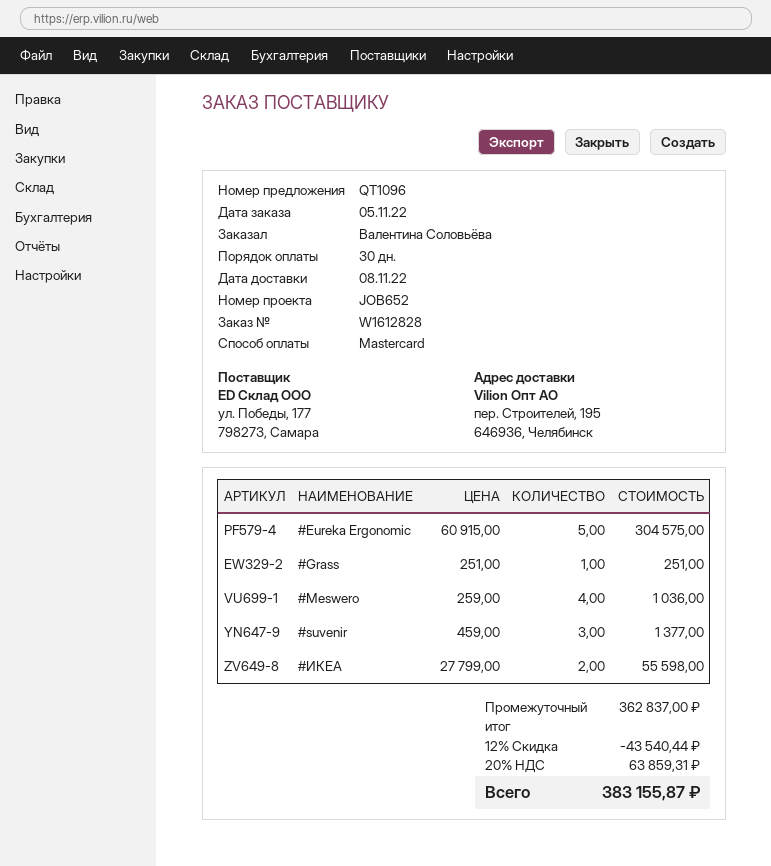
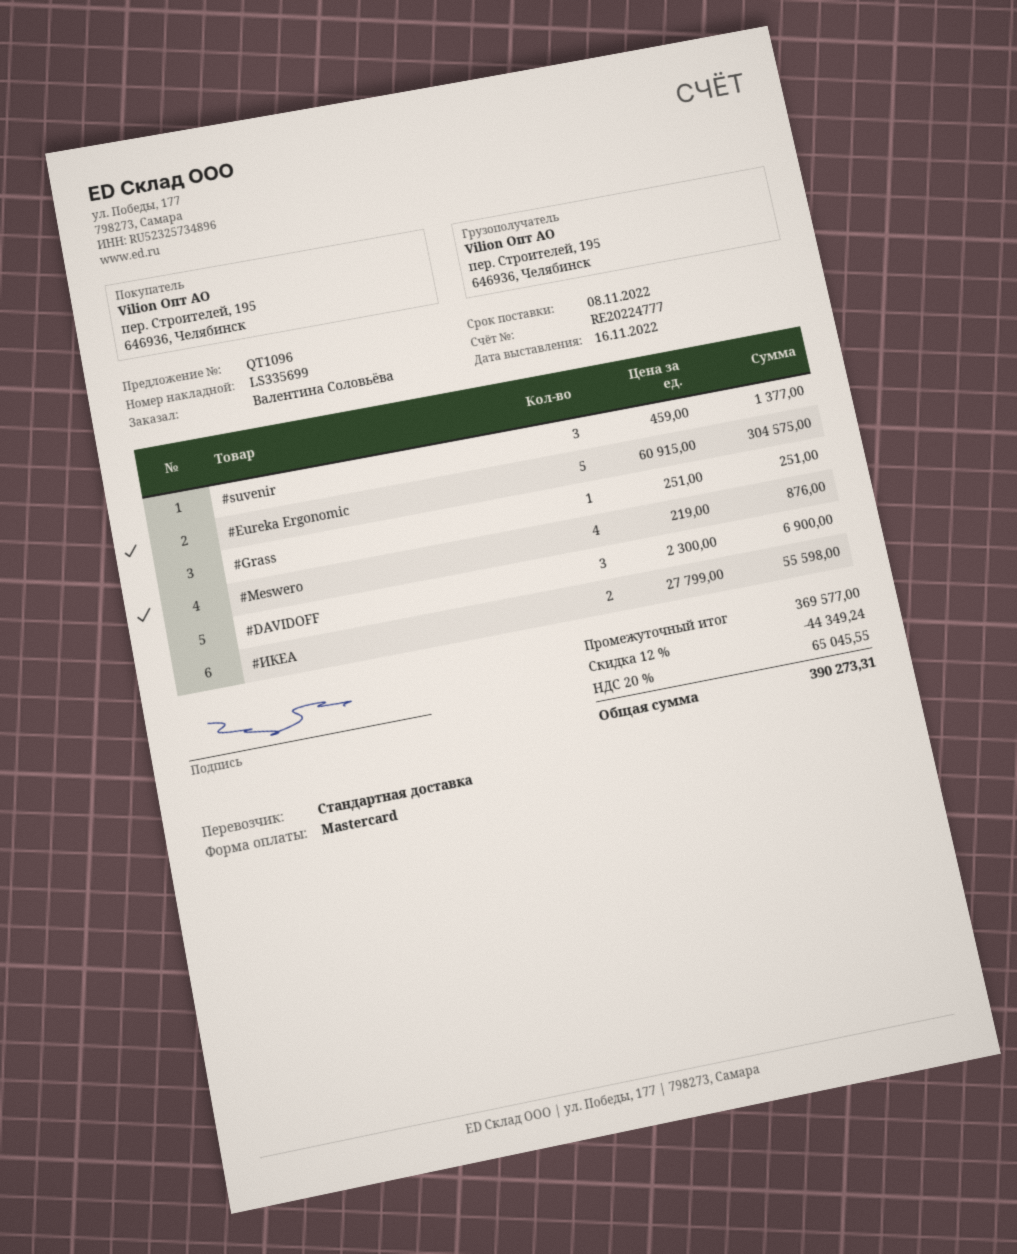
#Meswero: 4 x 259.00 = 1036.00 -> 4 x 219.00 = 876.00
#DAVIDOFF: none -> 3 x 2300.00 = 6900.00
subtotal: 362837.00 -> 369577.00
discount: 12% = 43540.44 -> 12% = 44349.24
tax: 20% = 63859.31 -> 20% = 65045.55
total: 383155.87 -> 390273.31

